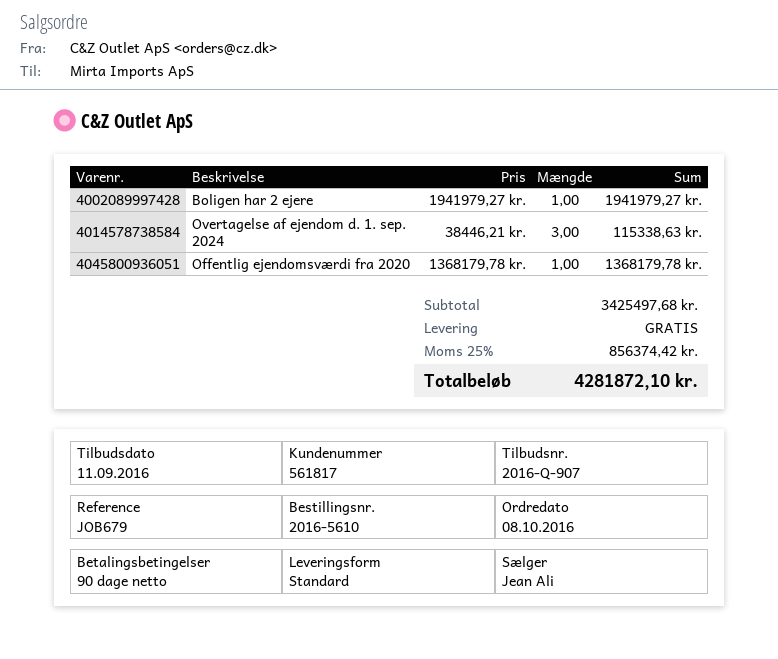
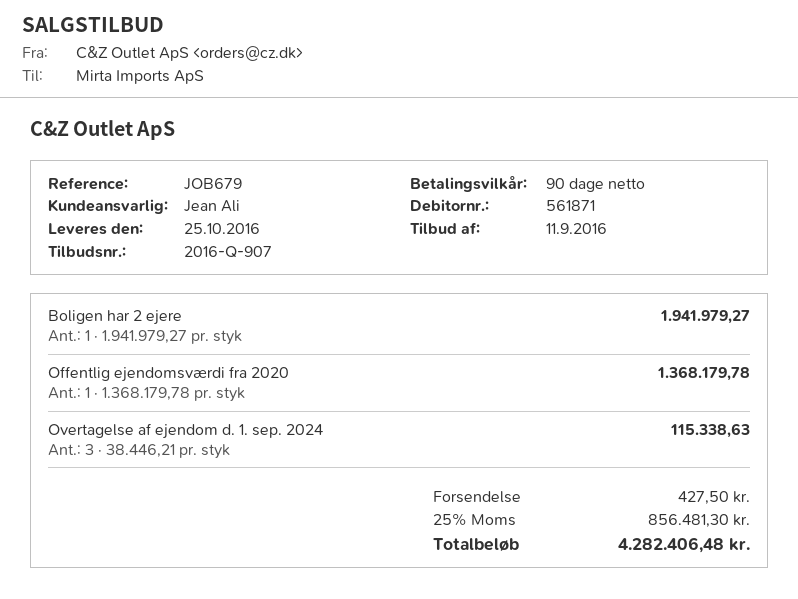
customer number: 561817 -> 561871
shipping: 0.00 -> 427.50
tax: 25% = 856374.42 -> 25% = 856481.30
total: 4281872.10 -> 4282406.48

